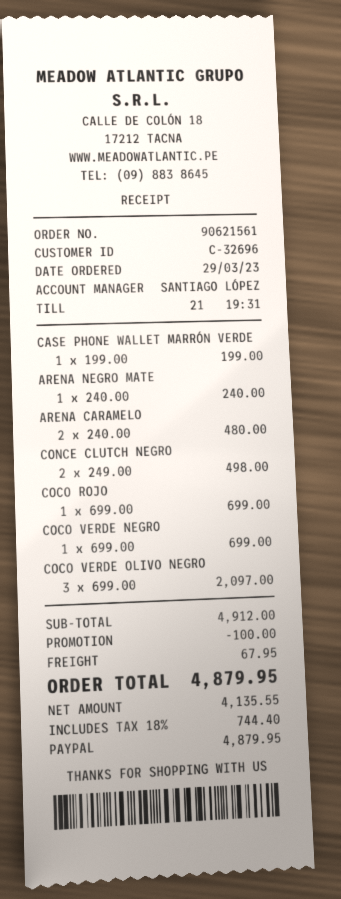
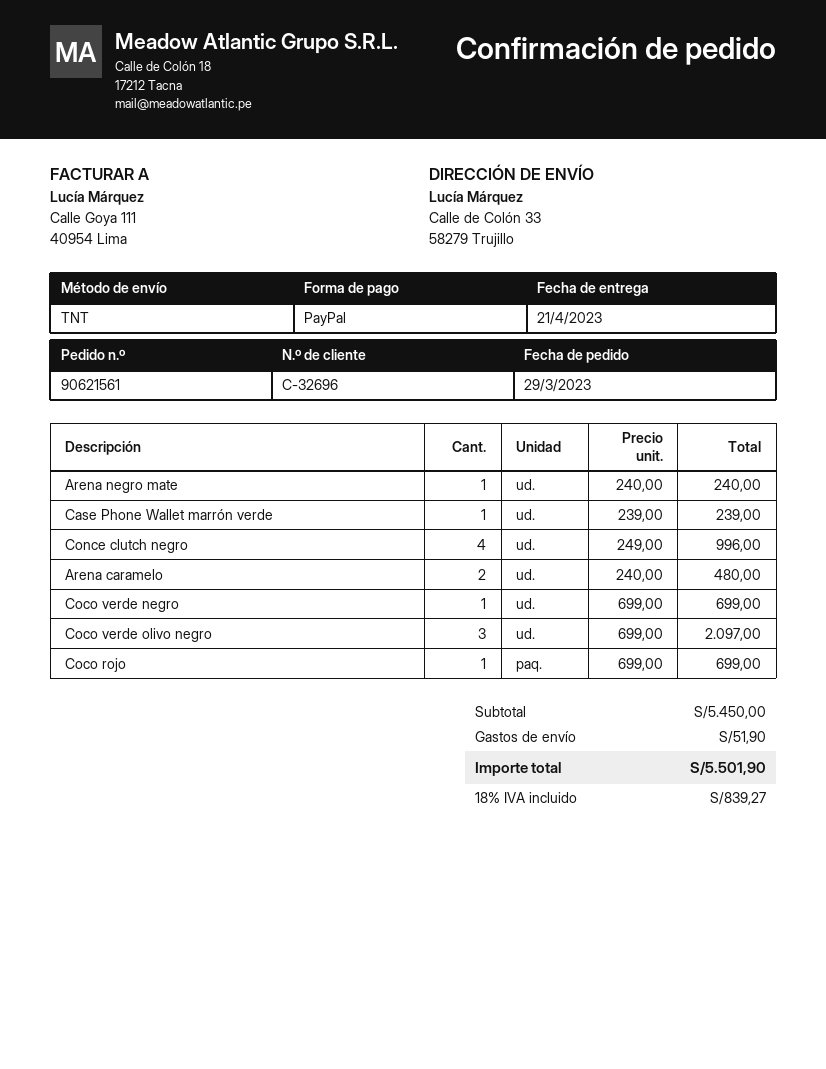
CASE PHONE WALLET MARRÓN VERDE: 1 x 199.00 = 199.00 -> 1 x 239.00 = 239.00
CONCE CLUTCH NEGRO: 2 x 249.00 = 498.00 -> 4 x 249.00 = 996.00
subtotal: 4912.00 -> 5450.00
discount: 100.00 -> none
shipping: 67.95 -> 51.90
tax: 18% = 744.40 -> 18% = 839.27
total: 4879.95 -> 5501.90

